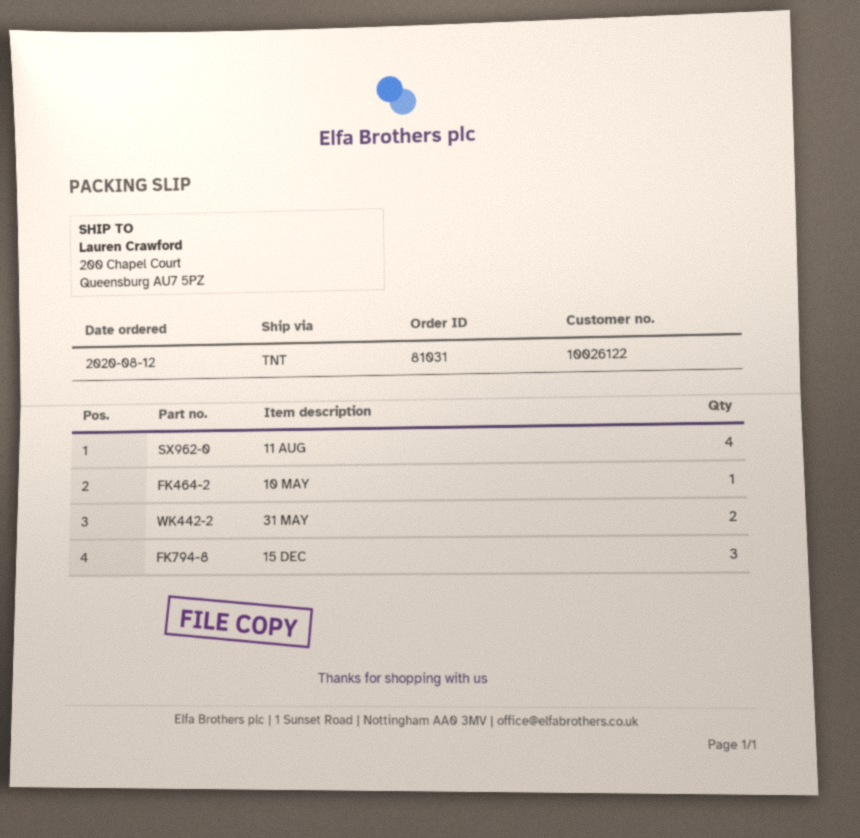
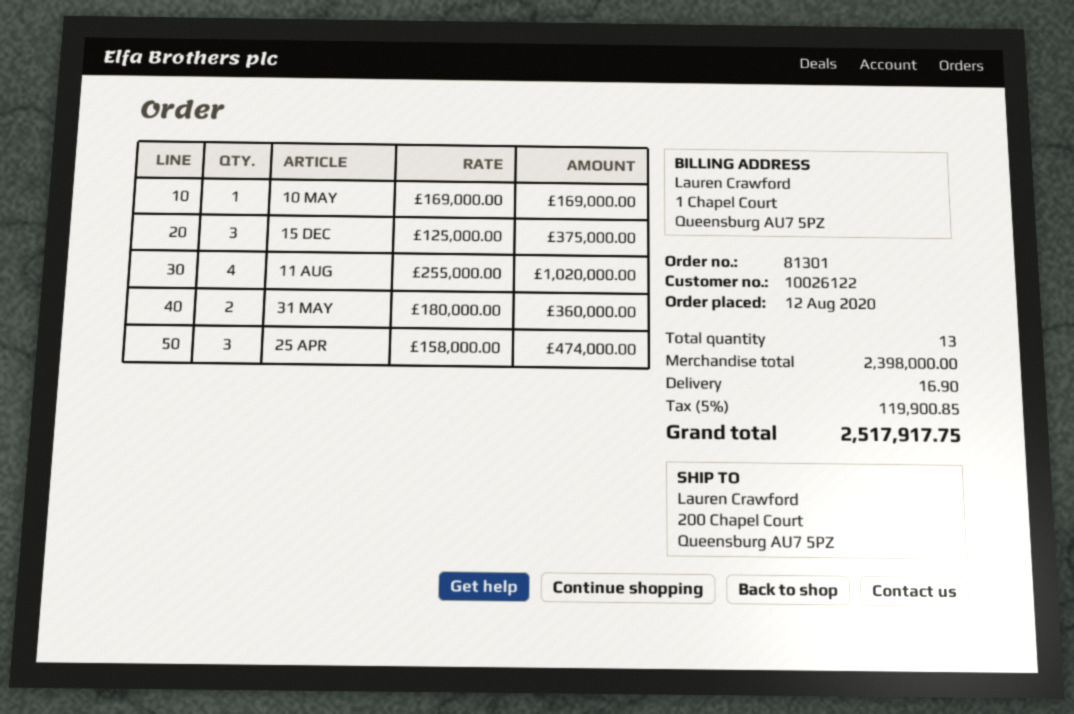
order number: 81031 -> 81301
25 APR: none -> 3

